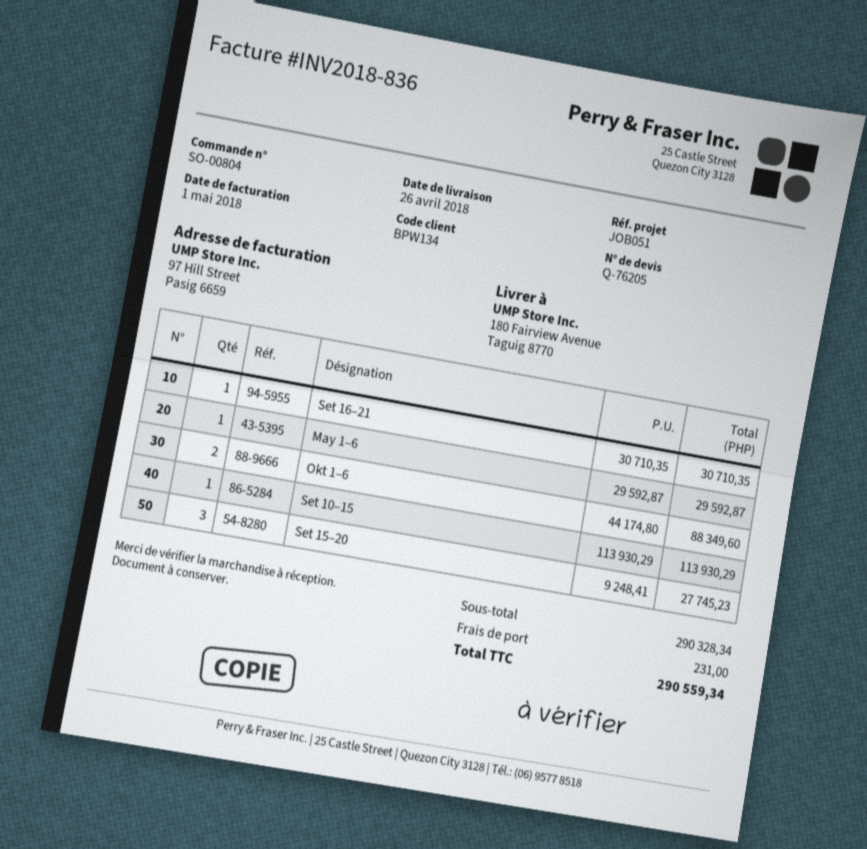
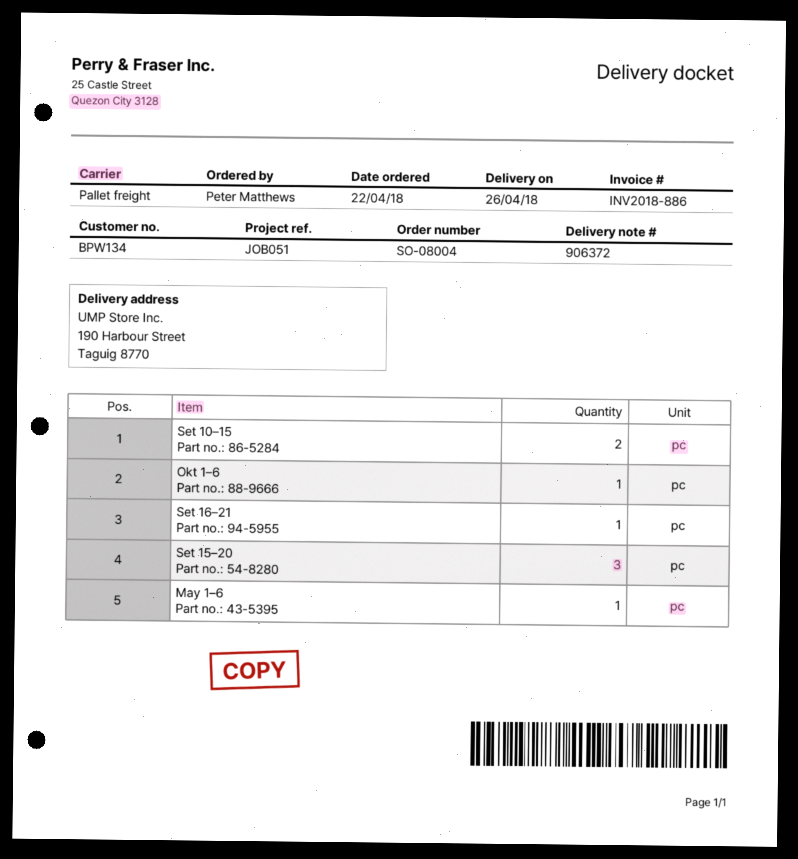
order number: SO-00804 -> SO-08004
invoice number: INV2018-836 -> INV2018-886
ship to: 180 Fairview Avenue, Taguig 8770 -> 190 Harbour Street, Taguig 8770
Okt 1–6: 2 -> 1
Set 10–15: 1 -> 2

